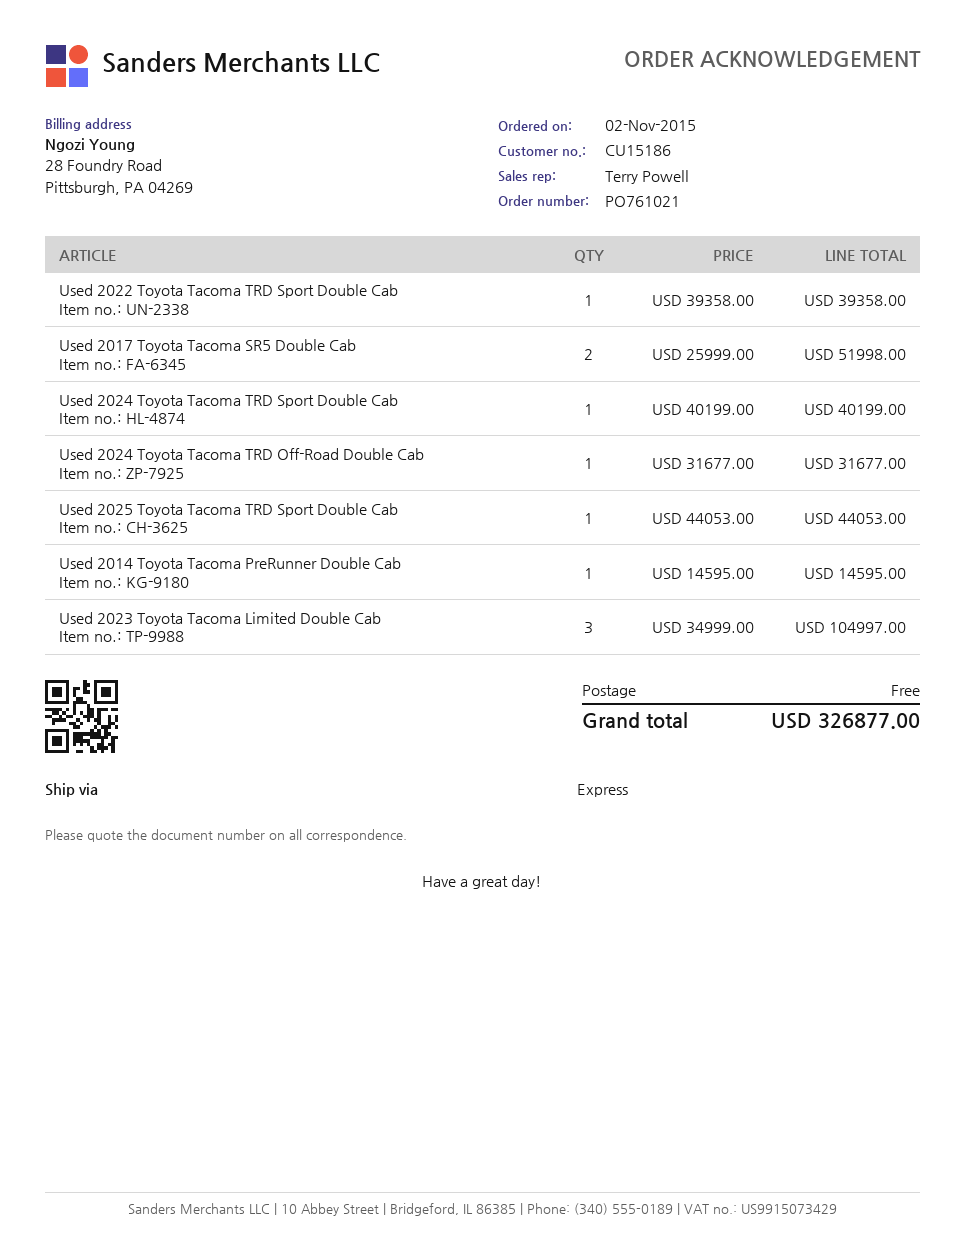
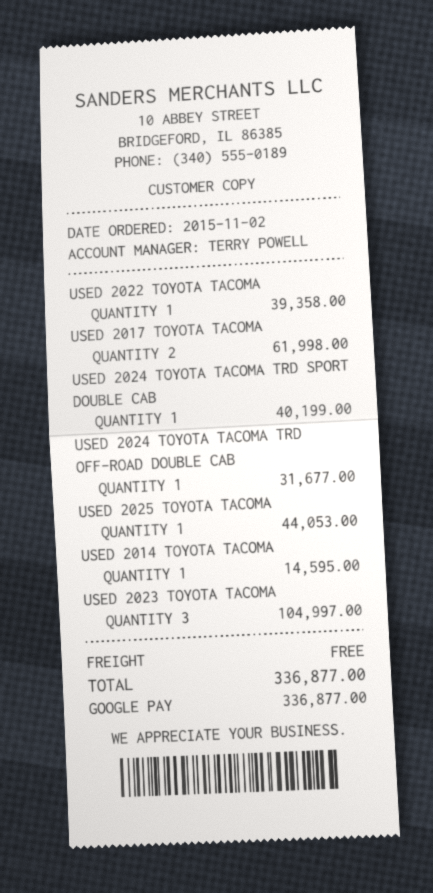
Used 2017 Toyota Tacoma SR5 Double Cab: 2 for 51998.00 -> 2 for 61998.00
total: 326877.00 -> 336877.00

